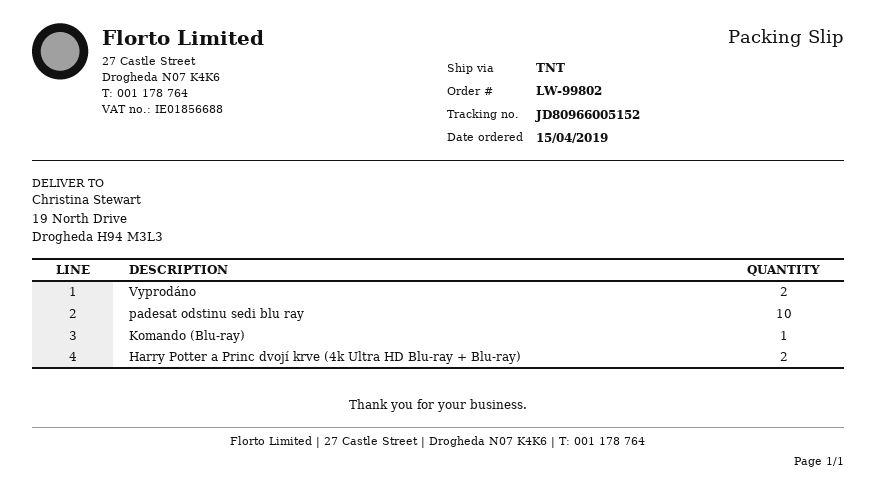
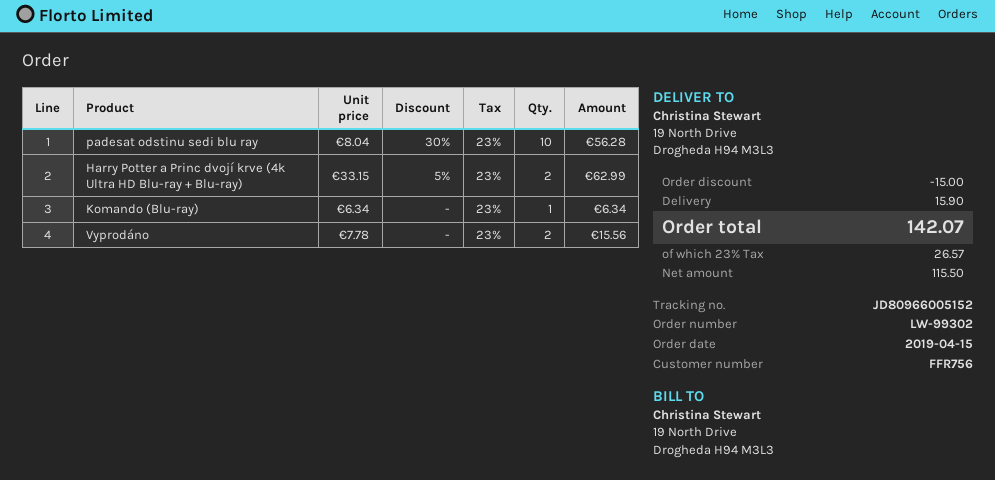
order number: LW-99802 -> LW-99302

